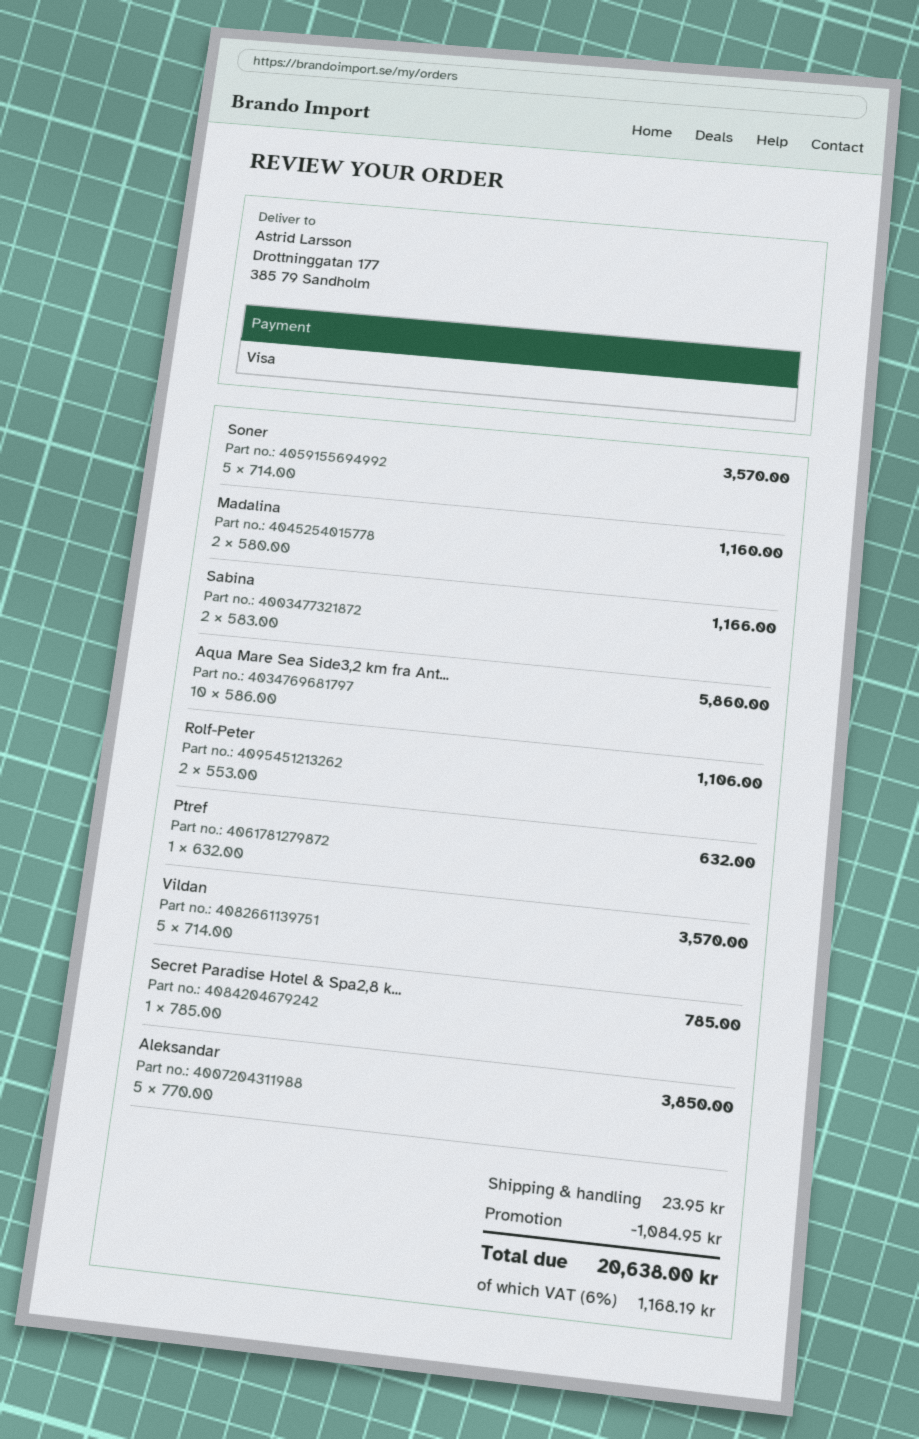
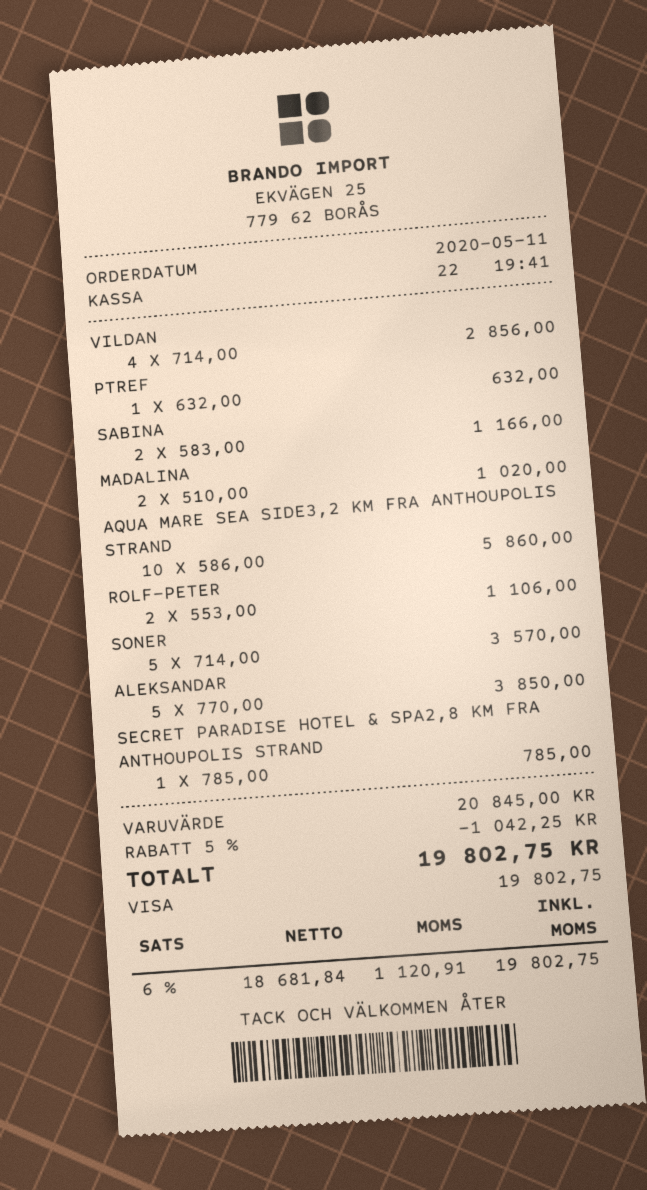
Madalina: 2 x 580.00 = 1160.00 -> 2 x 510.00 = 1020.00
Vildan: 5 x 714.00 = 3570.00 -> 4 x 714.00 = 2856.00
discount: 1084.95 -> 1042.25
shipping: 23.95 -> none
tax: 6% = 1168.19 -> 6% = 1120.91
total: 20638.00 -> 19802.75

